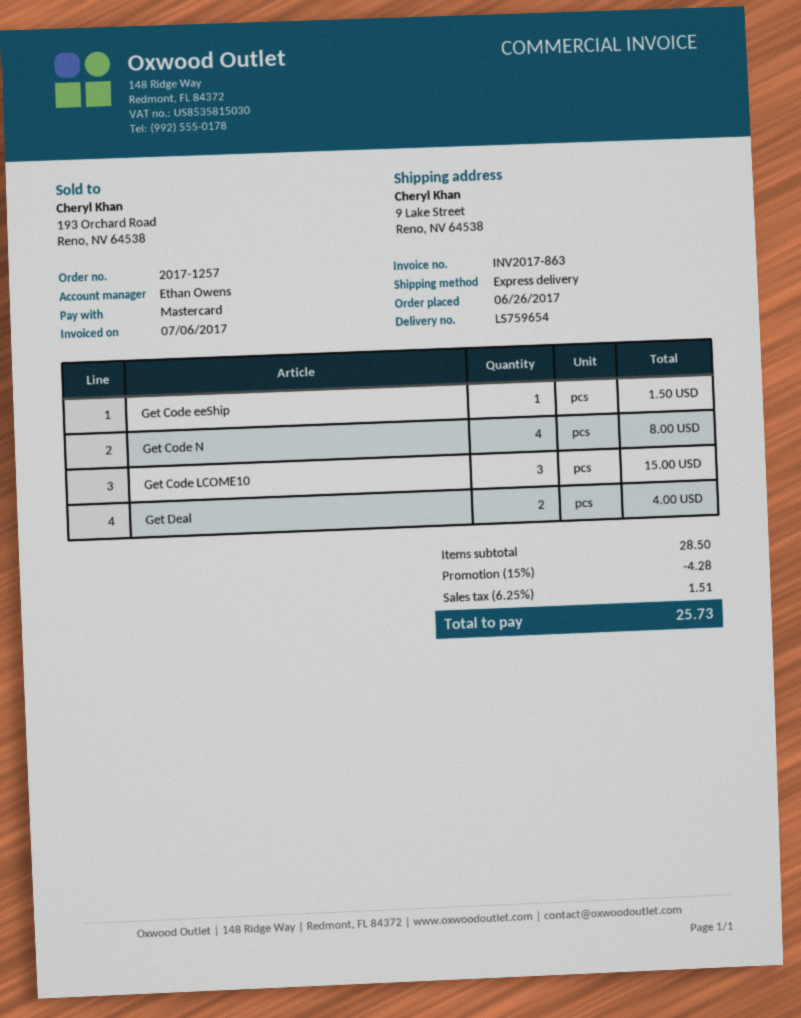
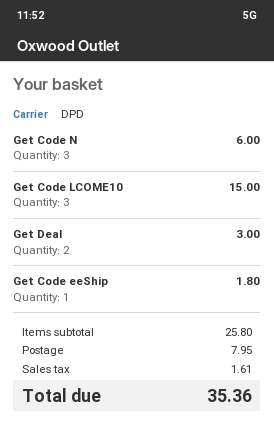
shipping method: express -> DPD
Get Code eeShip: 1 for 1.50 -> 1 for 1.80
Get Code N: 4 for 8.00 -> 3 for 6.00
Get Deal: 2 for 4.00 -> 2 for 3.00
subtotal: 28.50 -> 25.80
discount: 15% = 4.28 -> none
shipping: none -> 7.95
tax: 1.51 -> 1.61
total: 25.73 -> 35.36

